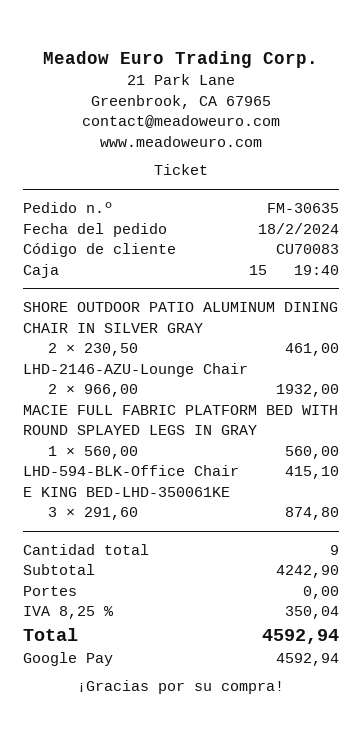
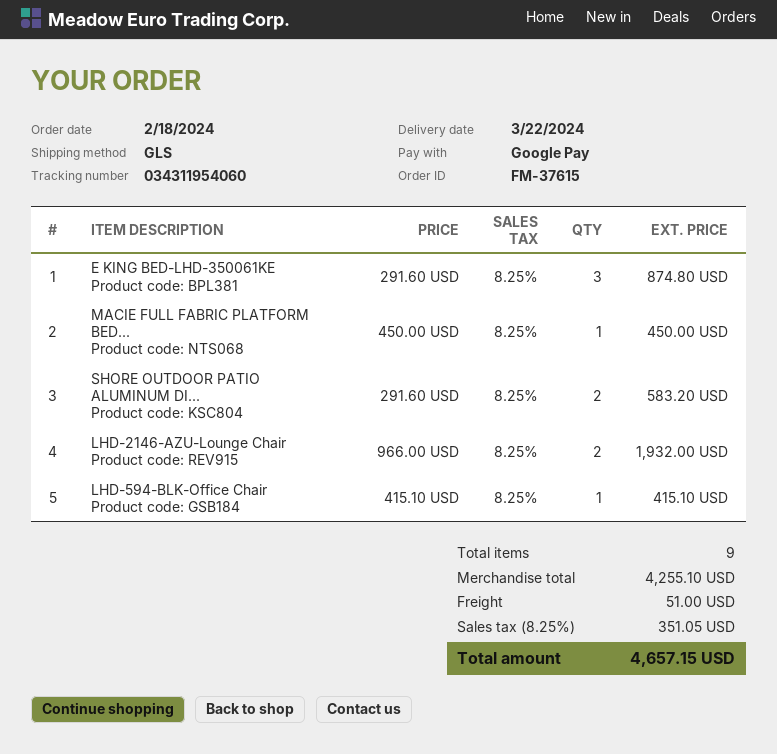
order number: FM-30635 -> FM-37615
SHORE OUTDOOR PATIO ALUMINUM DINING CHAIR IN SILVER GRAY: 2 x 230.50 = 461.00 -> 2 x 291.60 = 583.20
MACIE FULL FABRIC PLATFORM BED WITH ROUND SPLAYED LEGS IN GRAY: 1 x 560.00 = 560.00 -> 1 x 450.00 = 450.00
subtotal: 4242.90 -> 4255.10
shipping: 0.00 -> 51.00
tax: 8.25% = 350.04 -> 8.25% = 351.05
total: 4592.94 -> 4657.15

